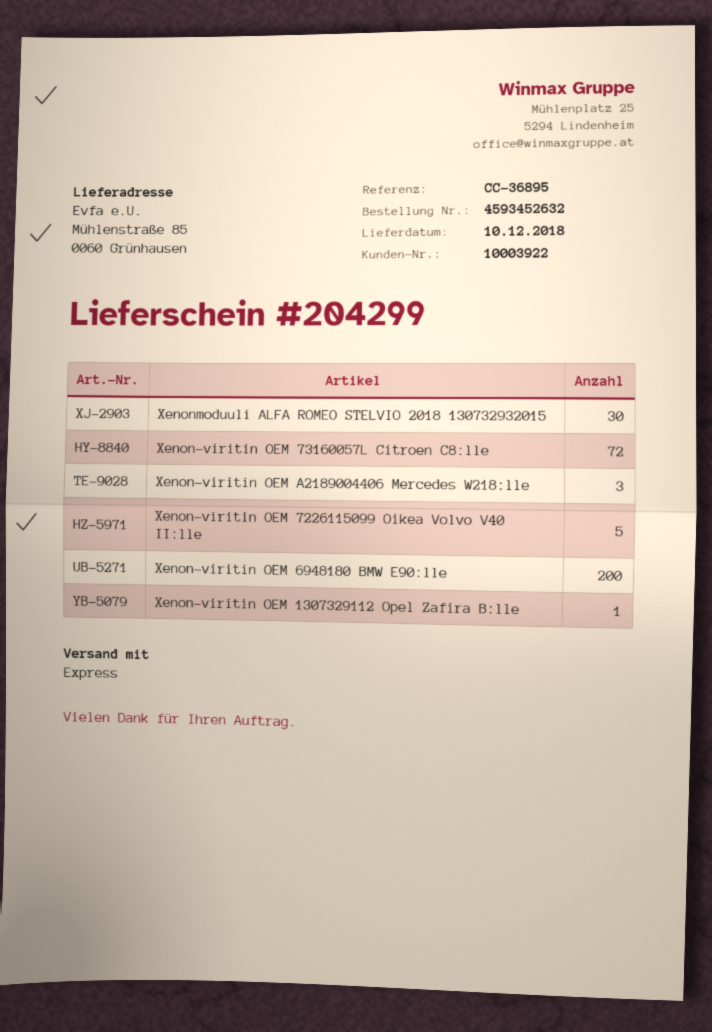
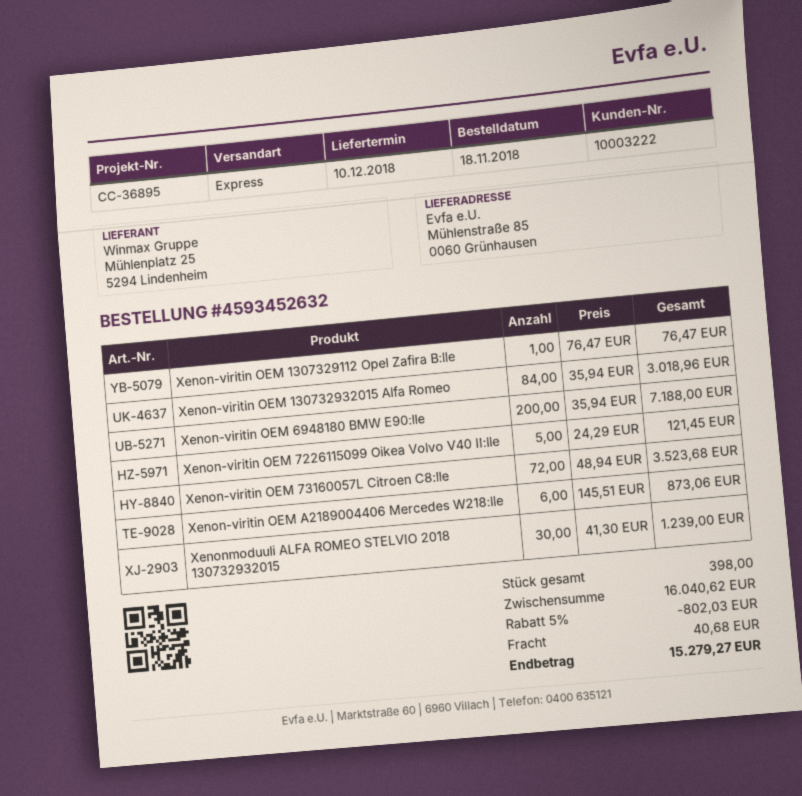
customer number: 10003922 -> 10003222
Xenon-viritin OEM A2189004406 Mercedes W218:lle: 3 -> 6
Xenon-viritin OEM 130732932015 Alfa Romeo: none -> 84

